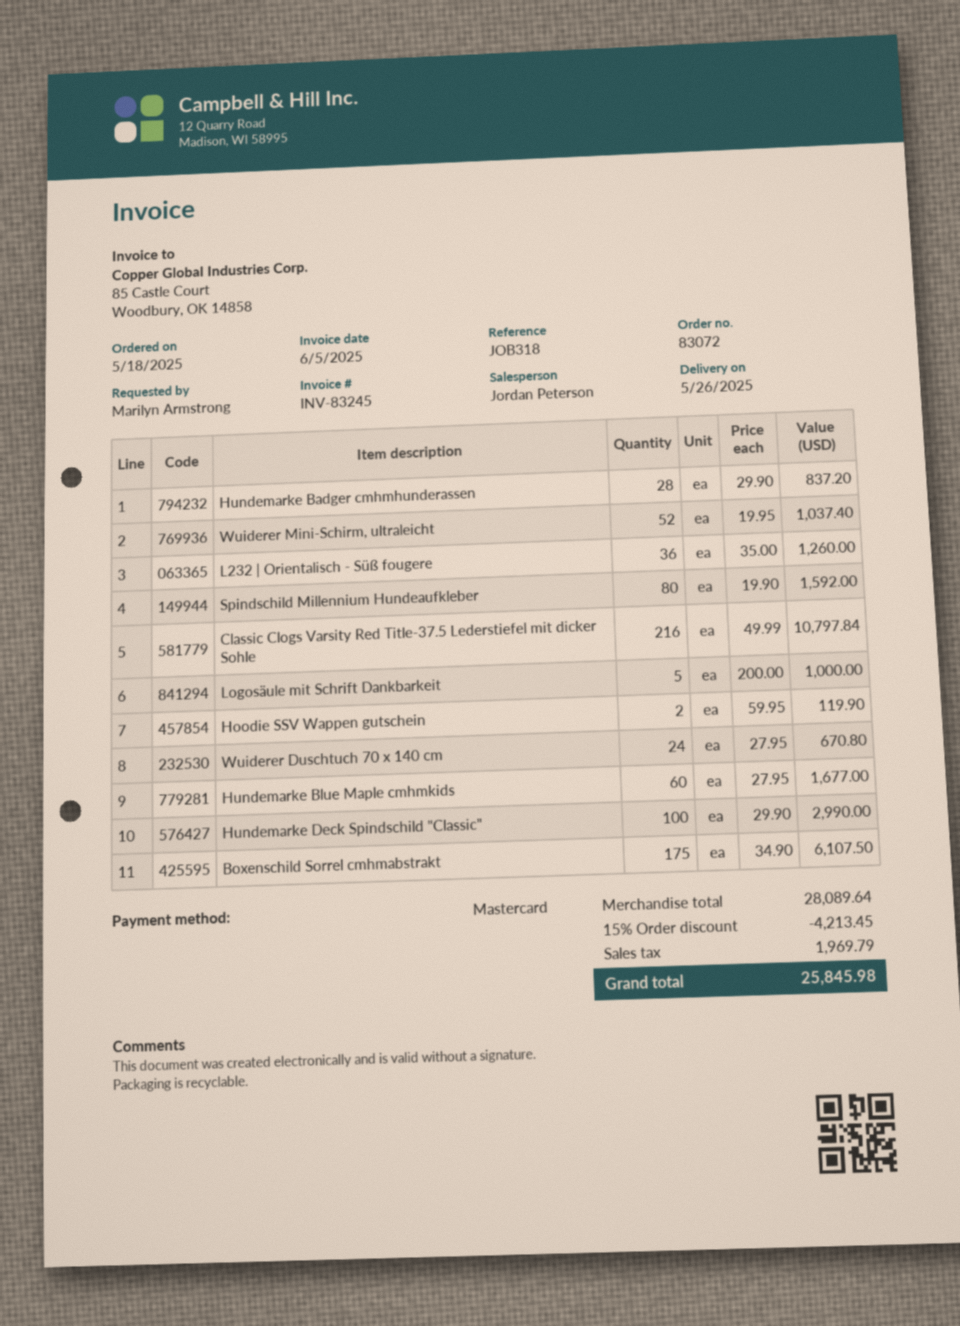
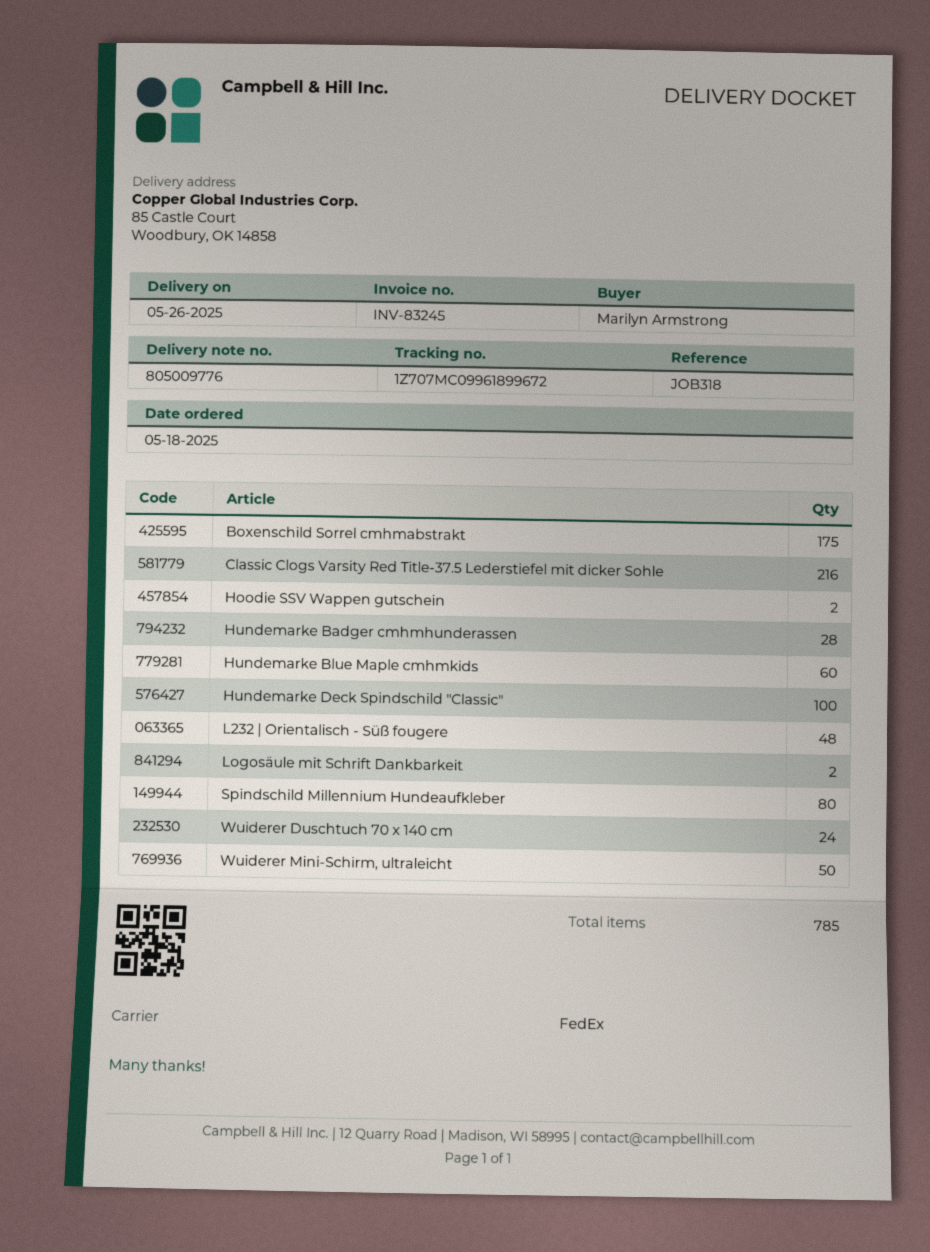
Wuiderer Mini-Schirm, ultraleicht: 52 -> 50
L232 | Orientalisch - Süß fougere: 36 -> 48
Logosäule mit Schrift Dankbarkeit: 5 -> 2

